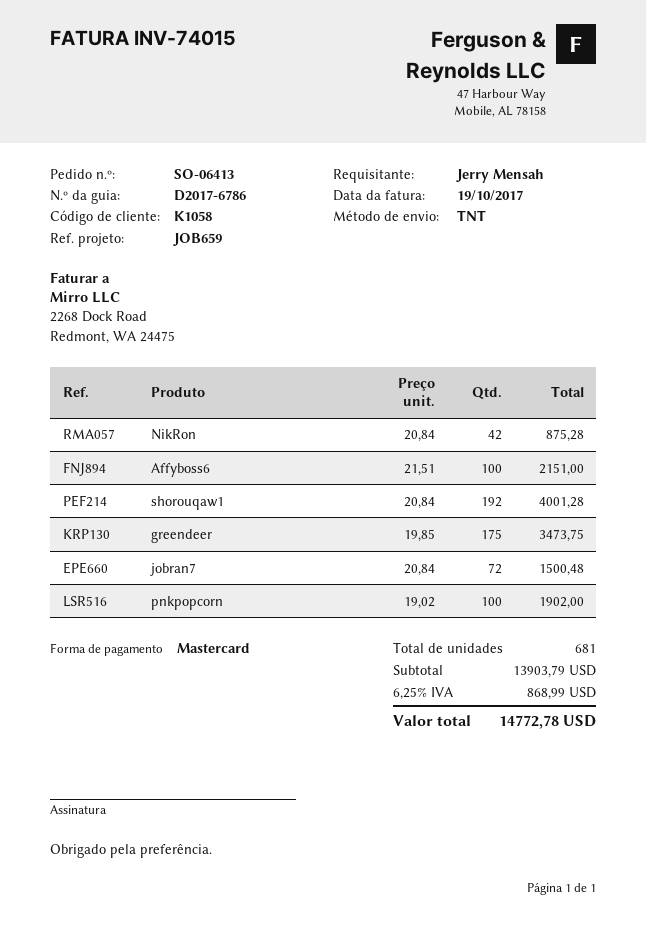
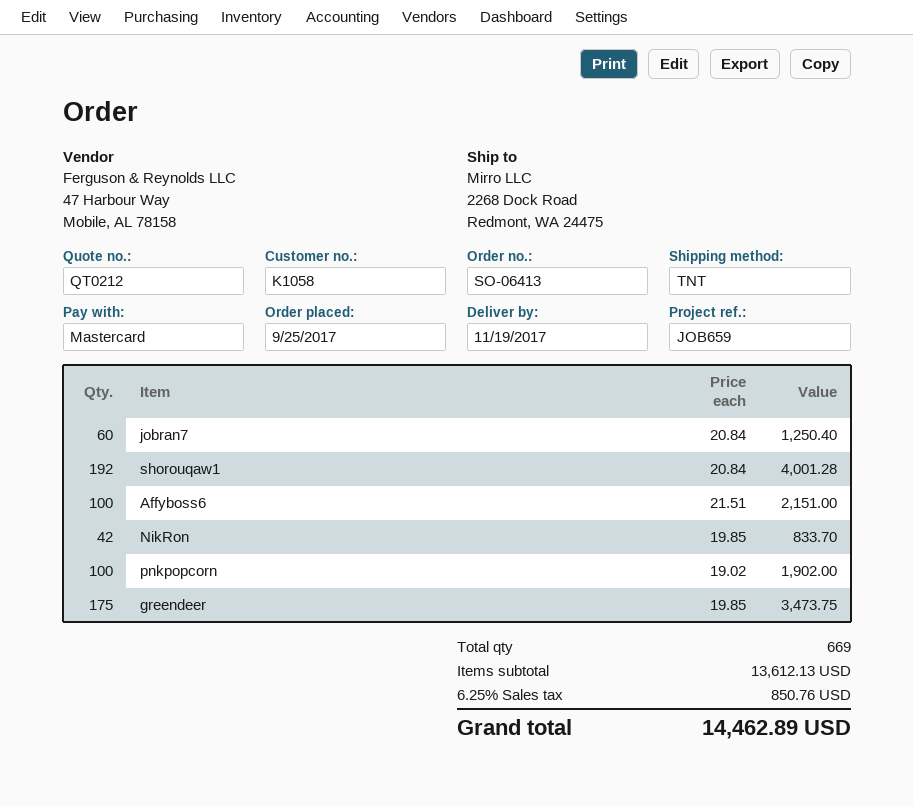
NikRon: 42 x 20.84 = 875.28 -> 42 x 19.85 = 833.70
jobran7: 72 x 20.84 = 1500.48 -> 60 x 20.84 = 1250.40
total quantity: 681 -> 669
subtotal: 13903.79 -> 13612.13
tax: 6.25% = 868.99 -> 6.25% = 850.76
total: 14772.78 -> 14462.89

